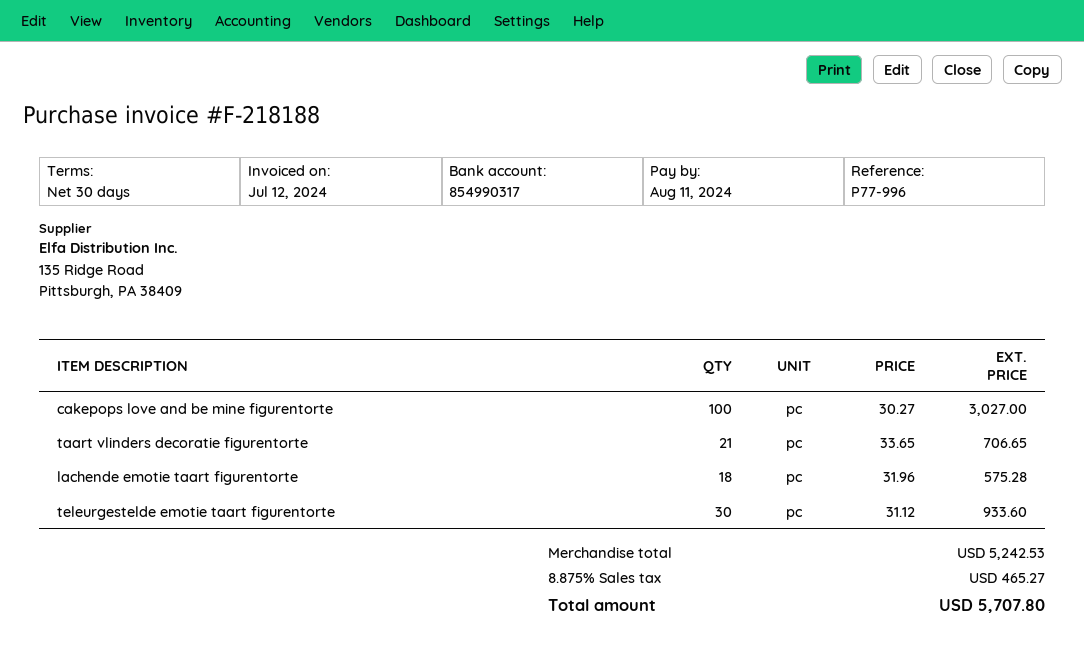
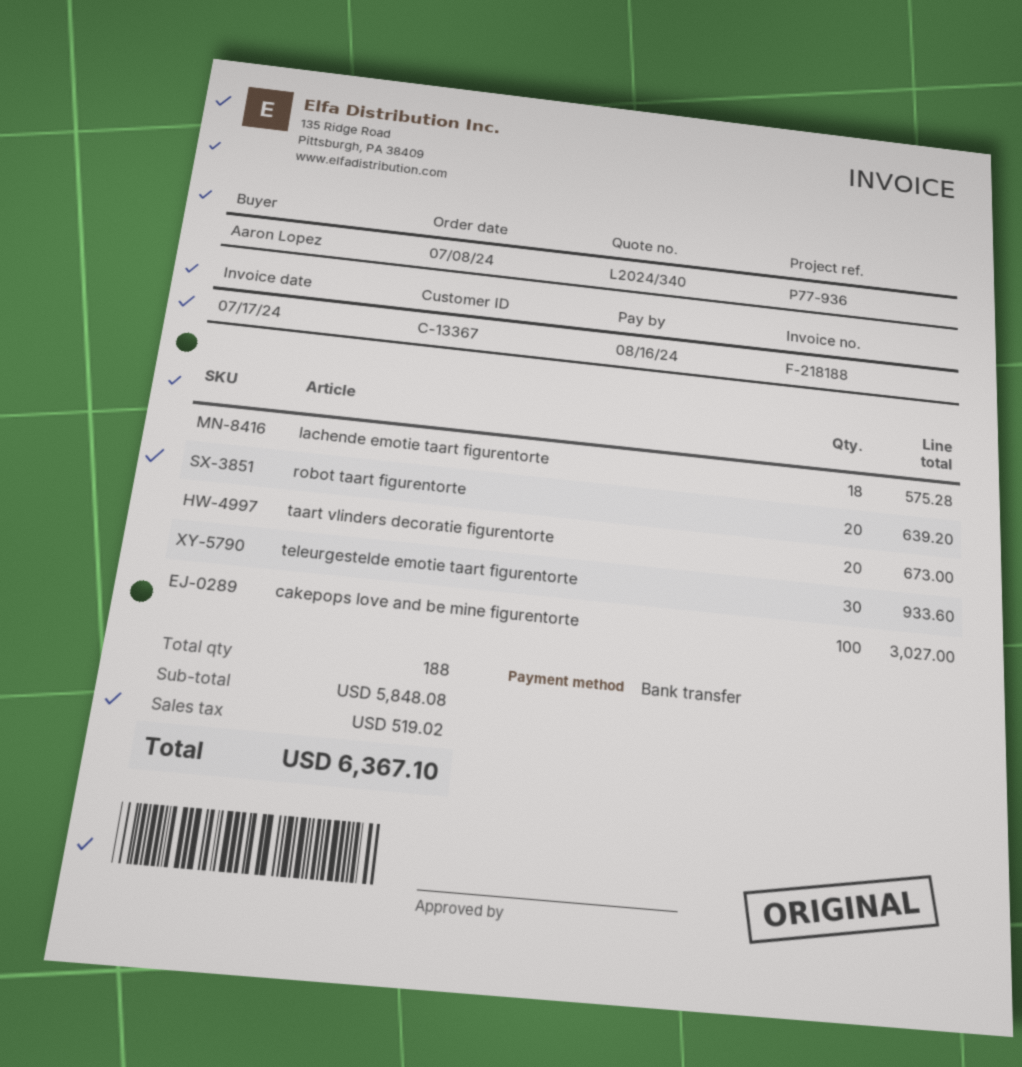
invoice date: 2024-07-12 -> 2024-07-17
due date: 2024-08-11 -> 2024-08-16
reference: P77-996 -> P77-936
taart vlinders decoratie figurentorte: 21 for 706.65 -> 20 for 673.00
robot taart figurentorte: none -> 20 for 639.20
subtotal: 5242.53 -> 5848.08
tax: 465.27 -> 519.02
total: 5707.80 -> 6367.10

